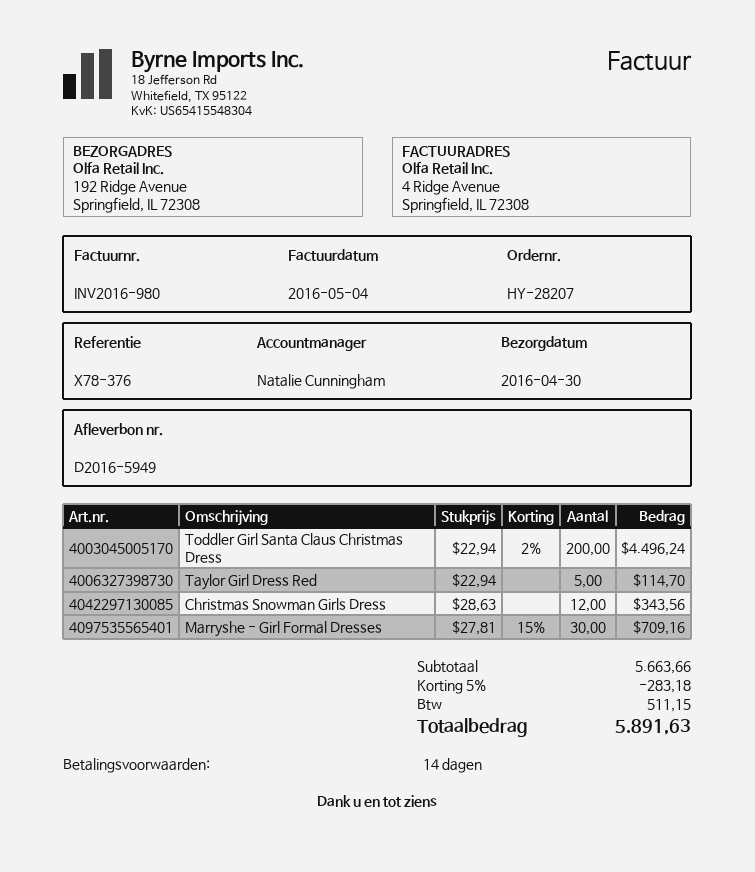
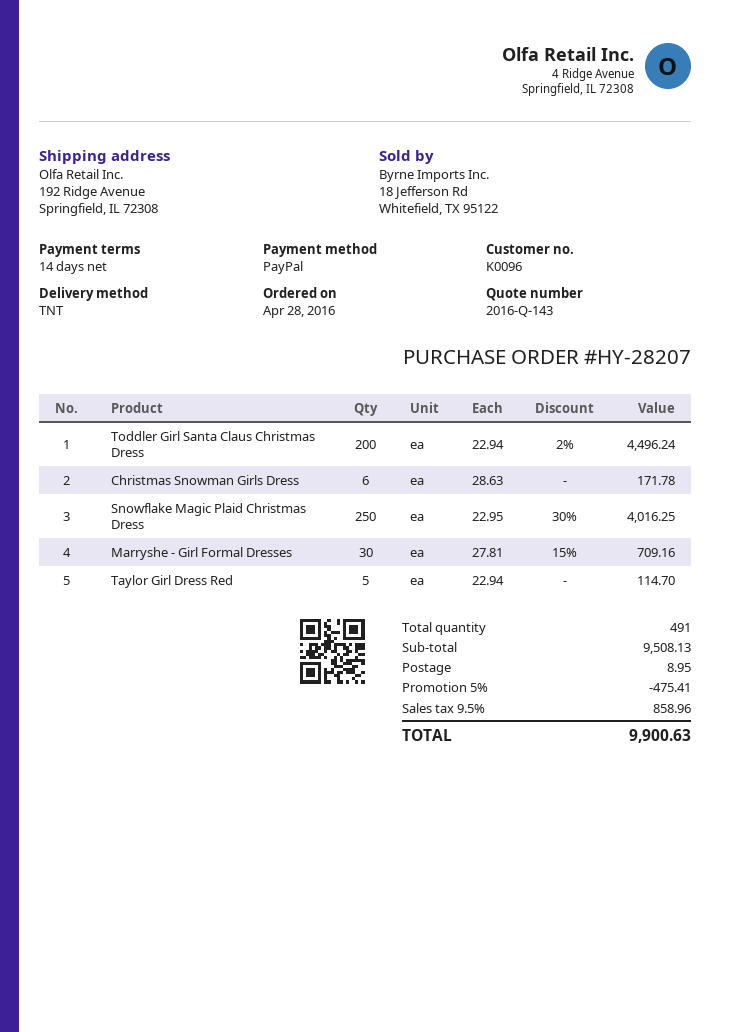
Christmas Snowman Girls Dress: 12 x 28.63 = 343.56 -> 6 x 28.63 = 171.78
Snowflake Magic Plaid Christmas Dress: none -> 250 x 22.95 - 30% = 4016.25
subtotal: 5663.66 -> 9508.13
discount: 5% = 283.18 -> 5% = 475.41
shipping: none -> 8.95
tax: 511.15 -> 858.96
total: 5891.63 -> 9900.63

